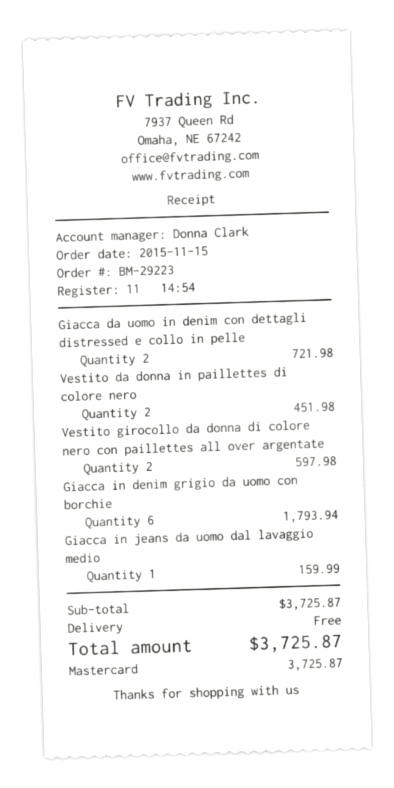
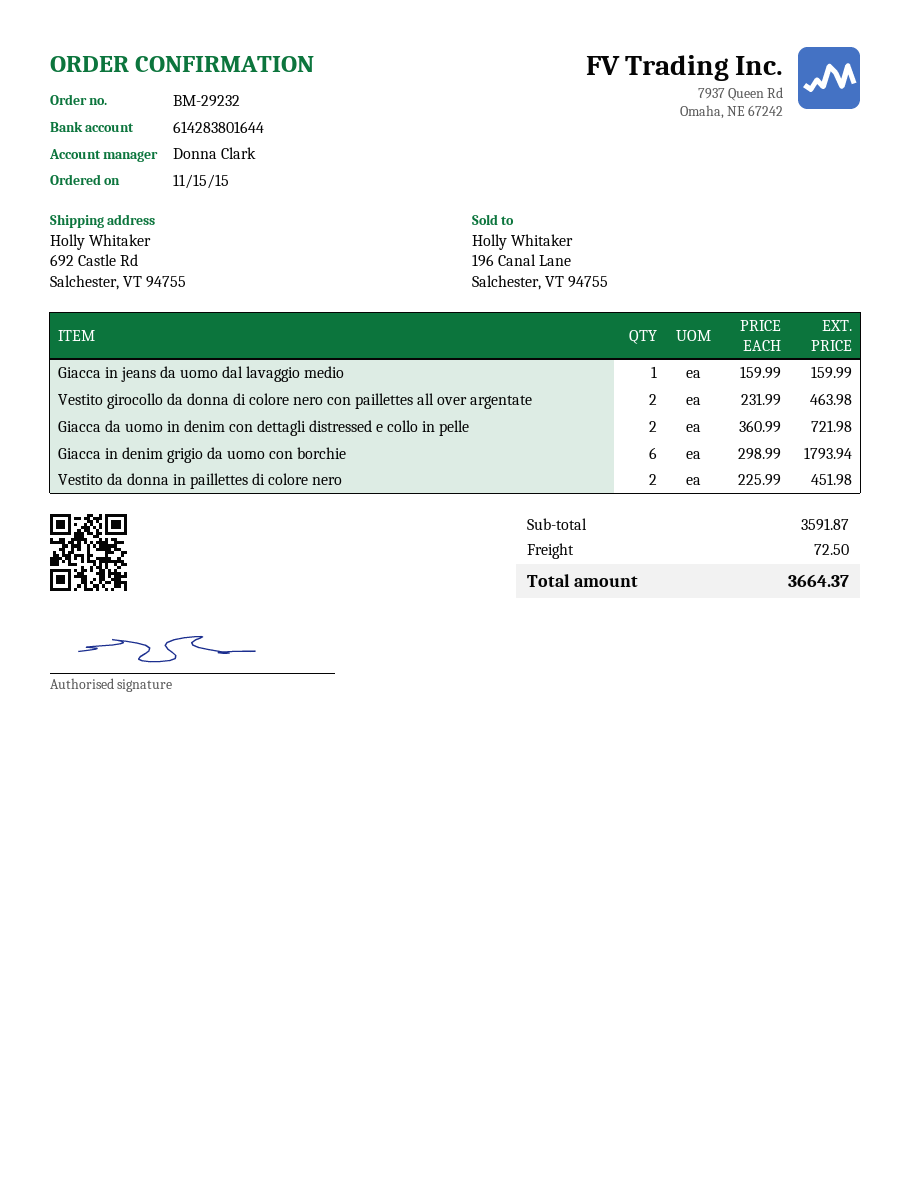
order number: BM-29223 -> BM-29232
Vestito girocollo da donna di colore nero con paillettes all over argentate: 2 for 597.98 -> 2 for 463.98
subtotal: 3725.87 -> 3591.87
shipping: 0.00 -> 72.50
total: 3725.87 -> 3664.37

